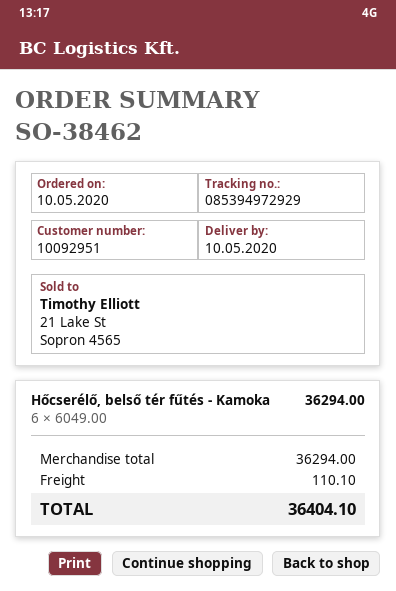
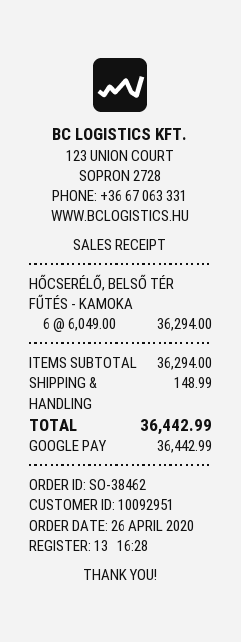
order date: 2020-05-10 -> 2020-04-26
shipping: 110.10 -> 148.99
total: 36404.10 -> 36442.99

